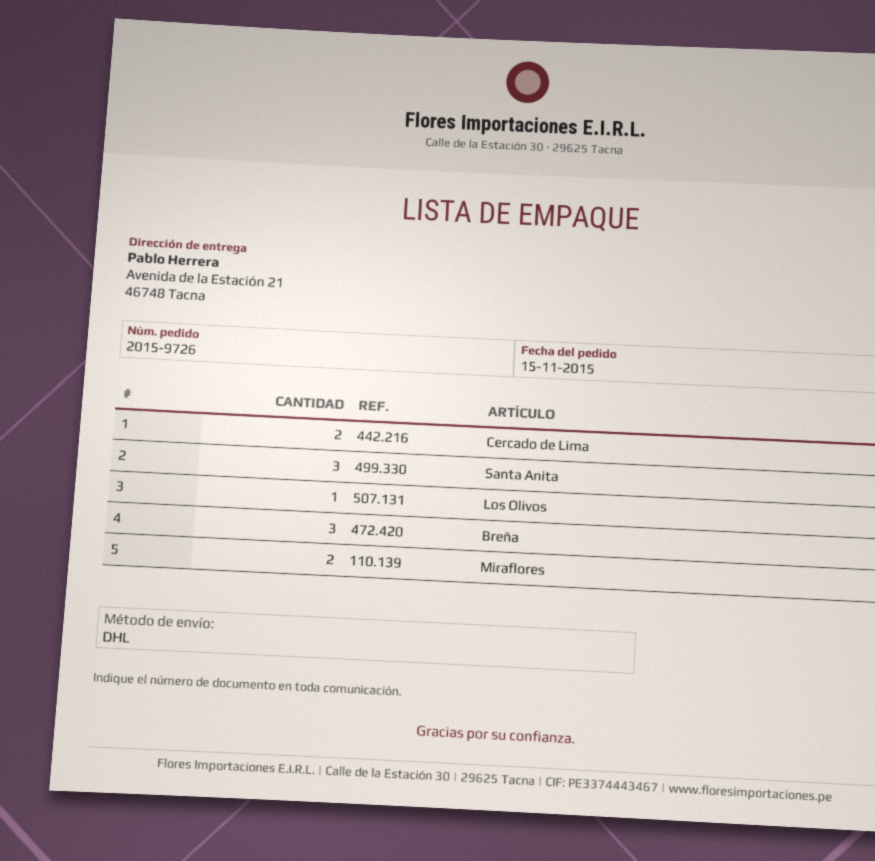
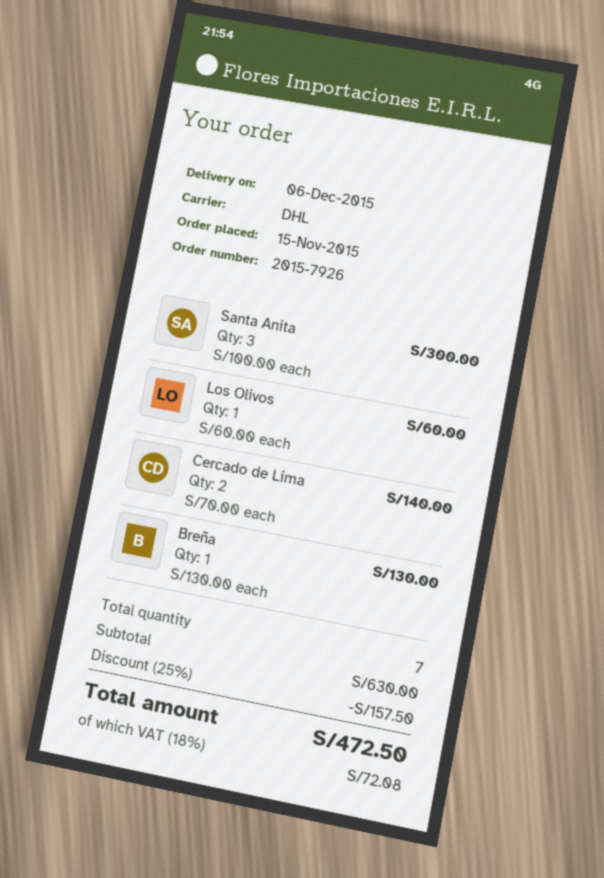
order number: 2015-9726 -> 2015-7926
Breña: 3 -> 1
Miraflores: 2 -> none

